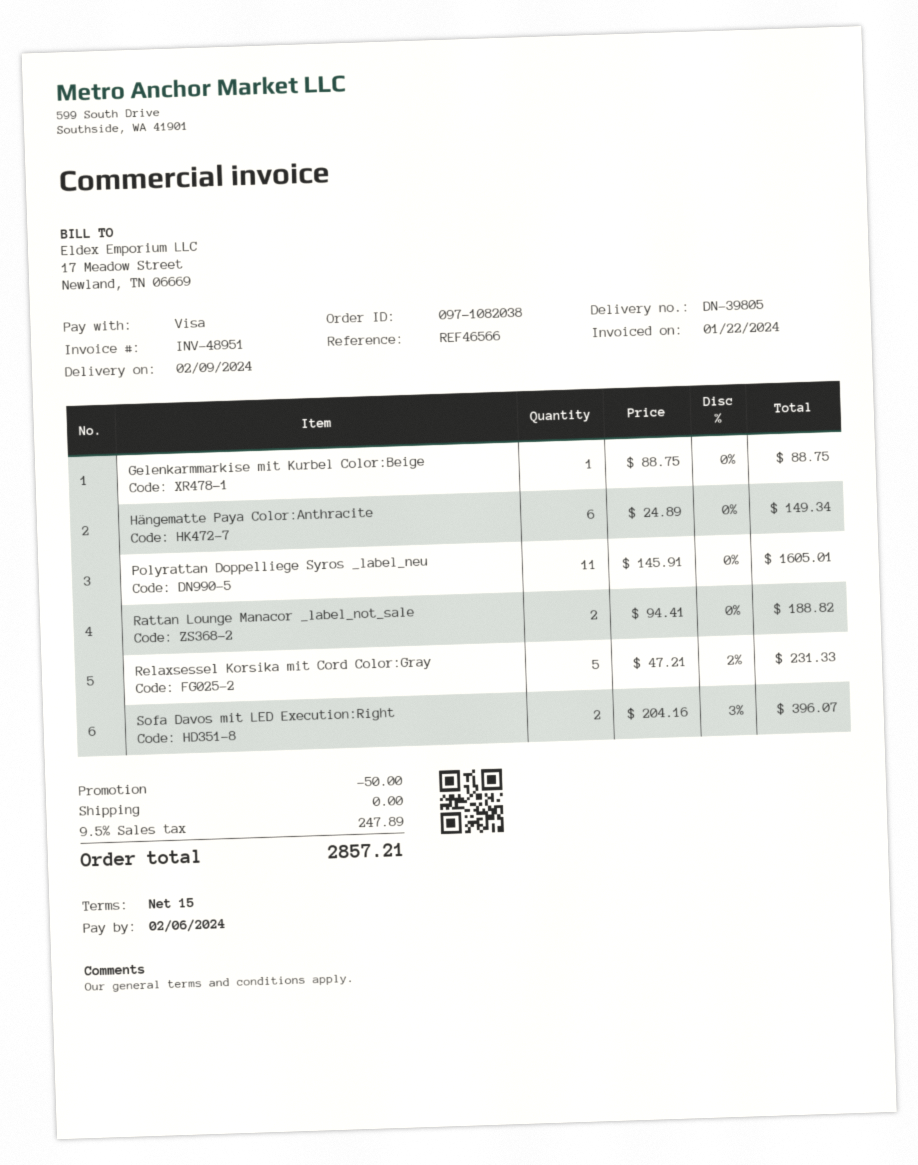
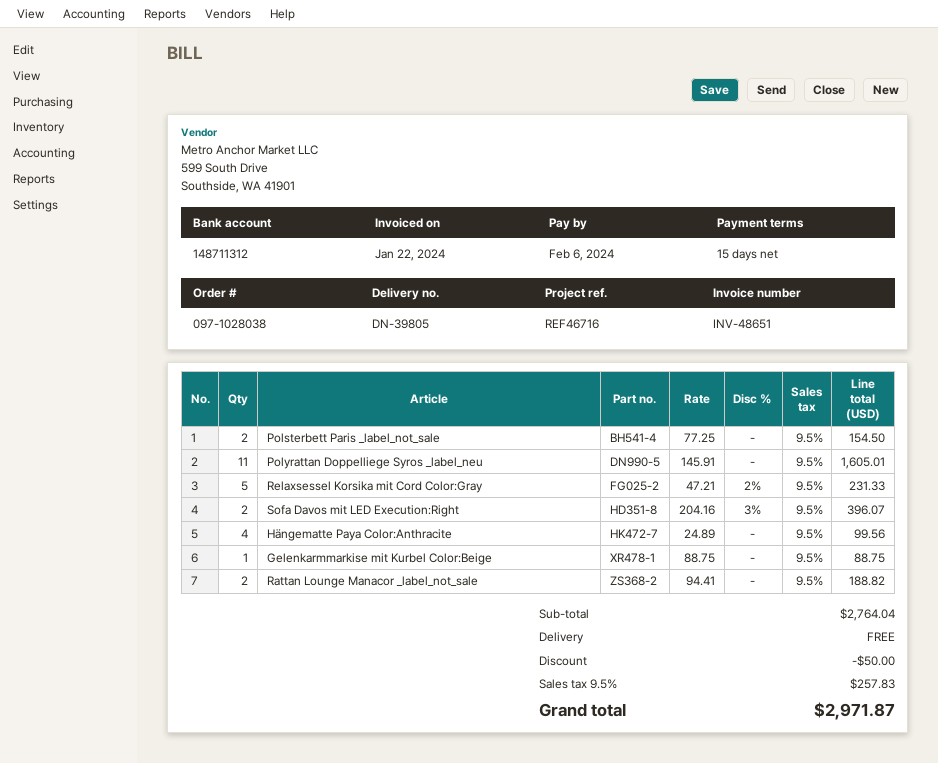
order number: 097-1082038 -> 097-1028038
invoice number: INV-48951 -> INV-48651
reference: REF46566 -> REF46716
Hängematte Paya Color:Anthracite: 6 x 24.89 = 149.34 -> 4 x 24.89 = 99.56
Polsterbett Paris _label_not_sale: none -> 2 x 77.25 = 154.50
tax: 9.5% = 247.89 -> 9.5% = 257.83
total: 2857.21 -> 2971.87

